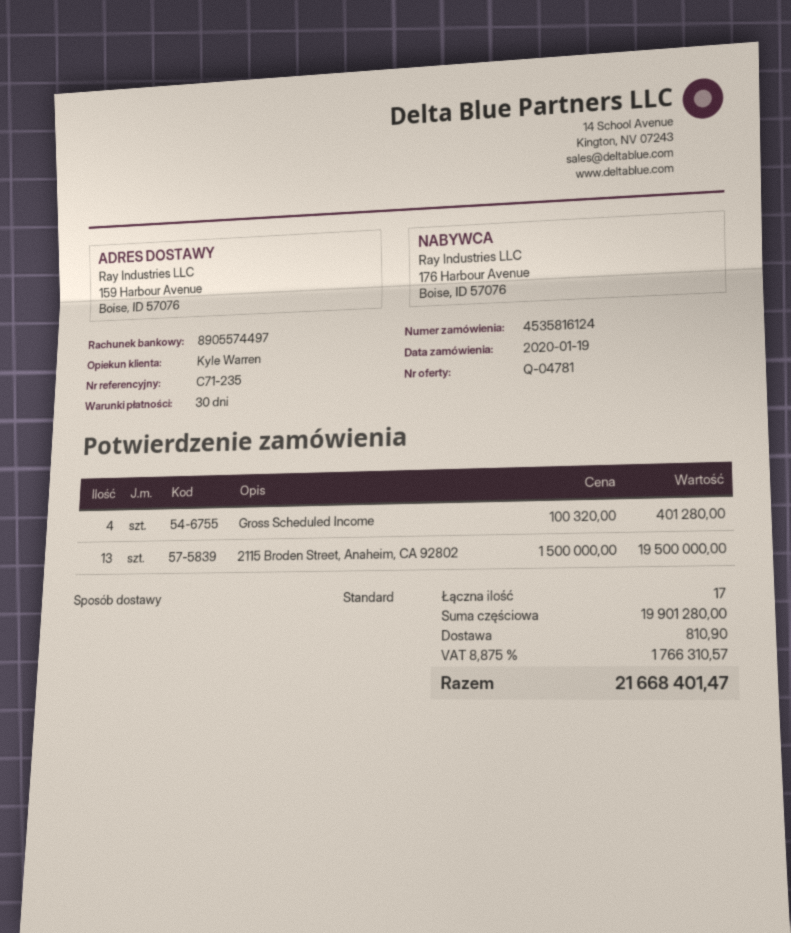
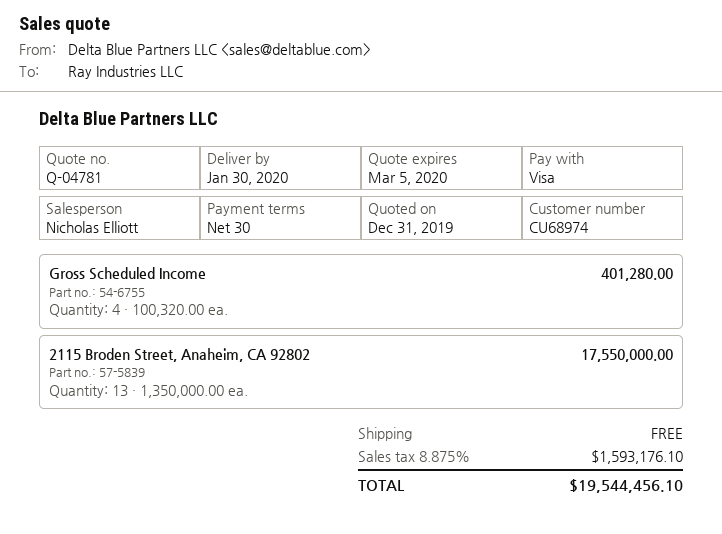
sales rep: Kyle Warren -> Nicholas Elliott
2115 Broden Street, Anaheim, CA 92802: 13 x 1500000.00 = 19500000.00 -> 13 x 1350000.00 = 17550000.00
shipping: 810.90 -> 0.00
tax: 8.875% = 1766310.57 -> 8.875% = 1593176.10
total: 21668401.47 -> 19544456.10

